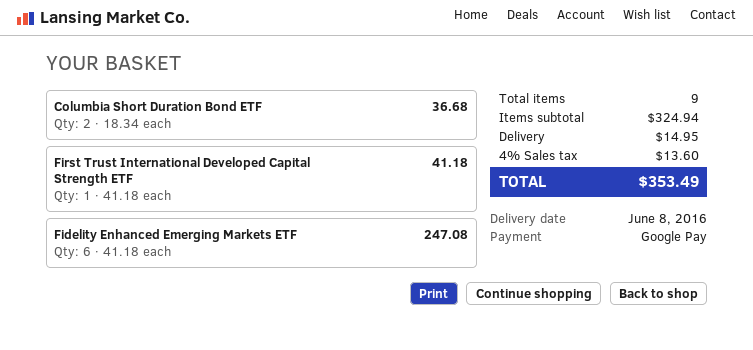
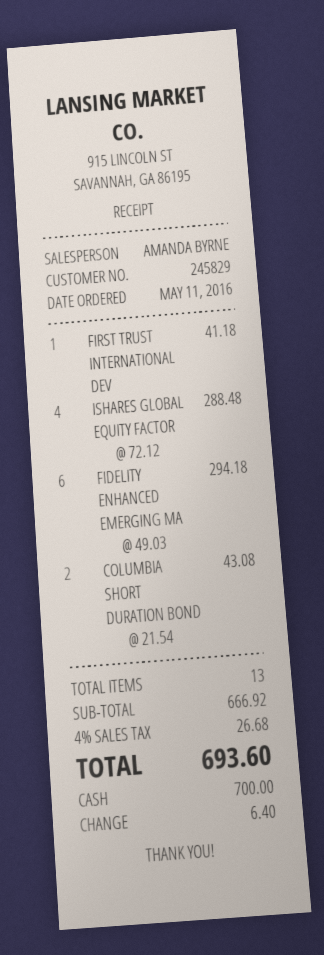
payment method: Google Pay -> cash
Columbia Short Duration Bond ETF: 2 x 18.34 = 36.68 -> 2 x 21.54 = 43.08
Fidelity Enhanced Emerging Markets ETF: 6 x 41.18 = 247.08 -> 6 x 49.03 = 294.18
ISHARES GLOBAL EQUITY FACTOR: none -> 4 x 72.12 = 288.48
total quantity: 9 -> 13
subtotal: 324.94 -> 666.92
shipping: 14.95 -> none
tax: 4% = 13.60 -> 4% = 26.68
total: 353.49 -> 693.60

